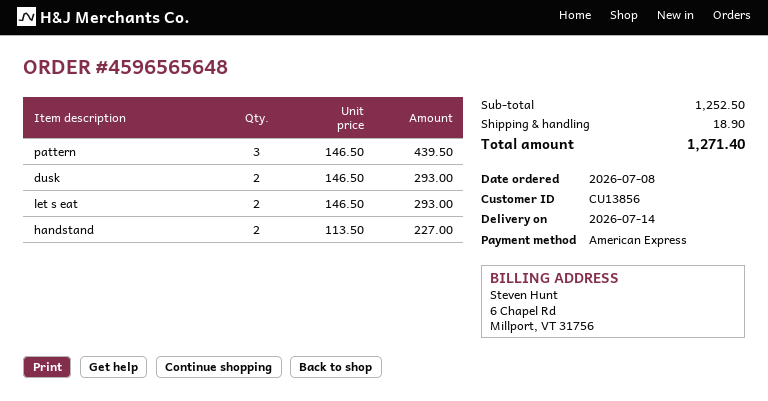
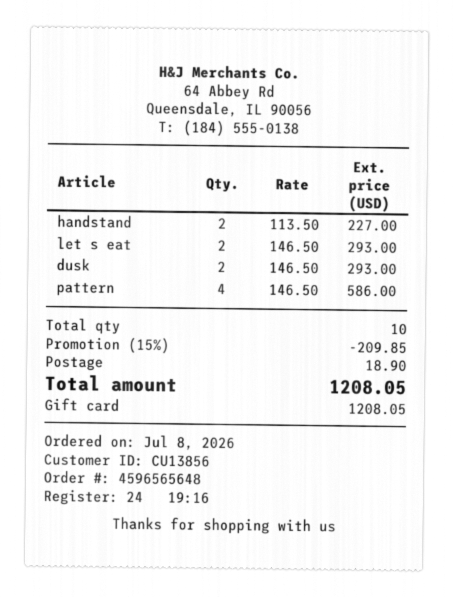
payment method: American Express -> gift card
pattern: 3 x 146.50 = 439.50 -> 4 x 146.50 = 586.00
discount: none -> 15% = 209.85
total: 1271.40 -> 1208.05

